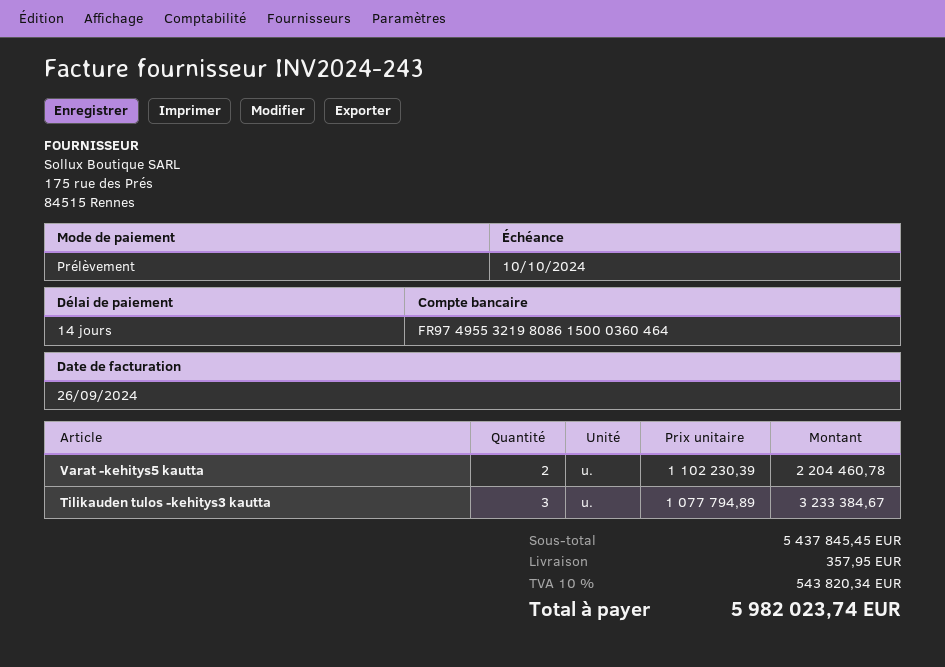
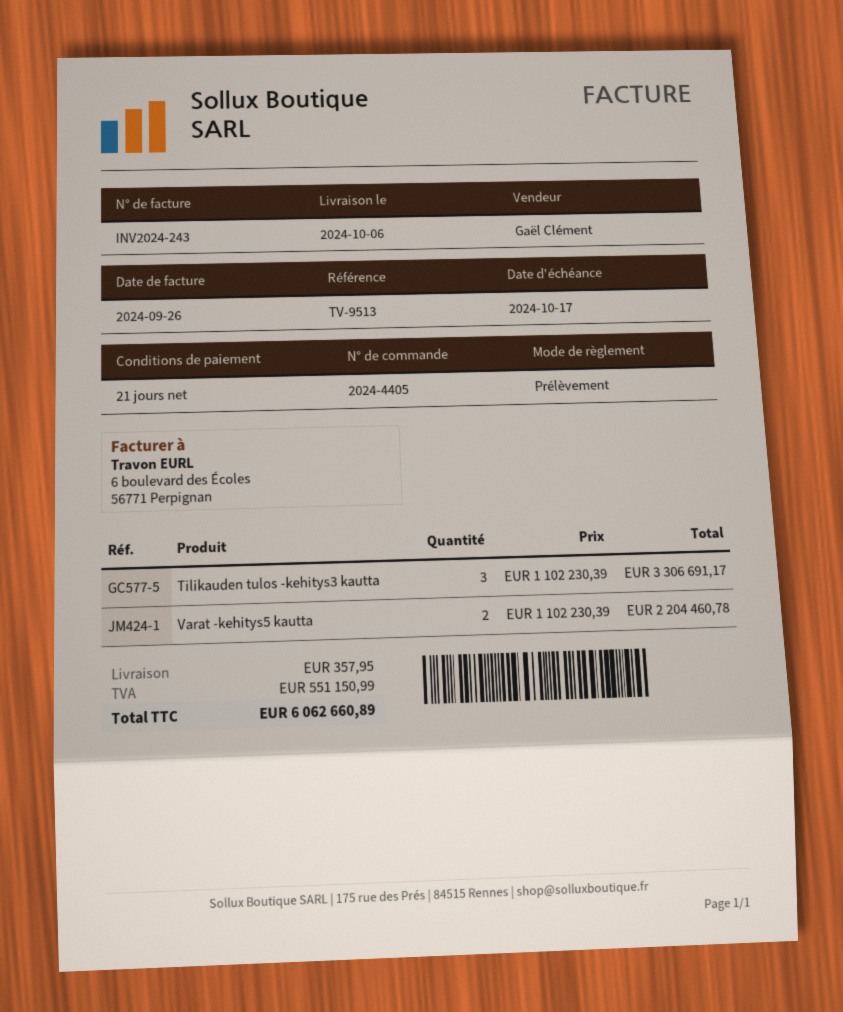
payment terms: 14 days -> 21 days
due date: 2024-10-10 -> 2024-10-17
Tilikauden tulos -kehitys3 kautta: 3 x 1077794.89 = 3233384.67 -> 3 x 1102230.39 = 3306691.17
tax: 543820.34 -> 551150.99
total: 5982023.74 -> 6062660.89

